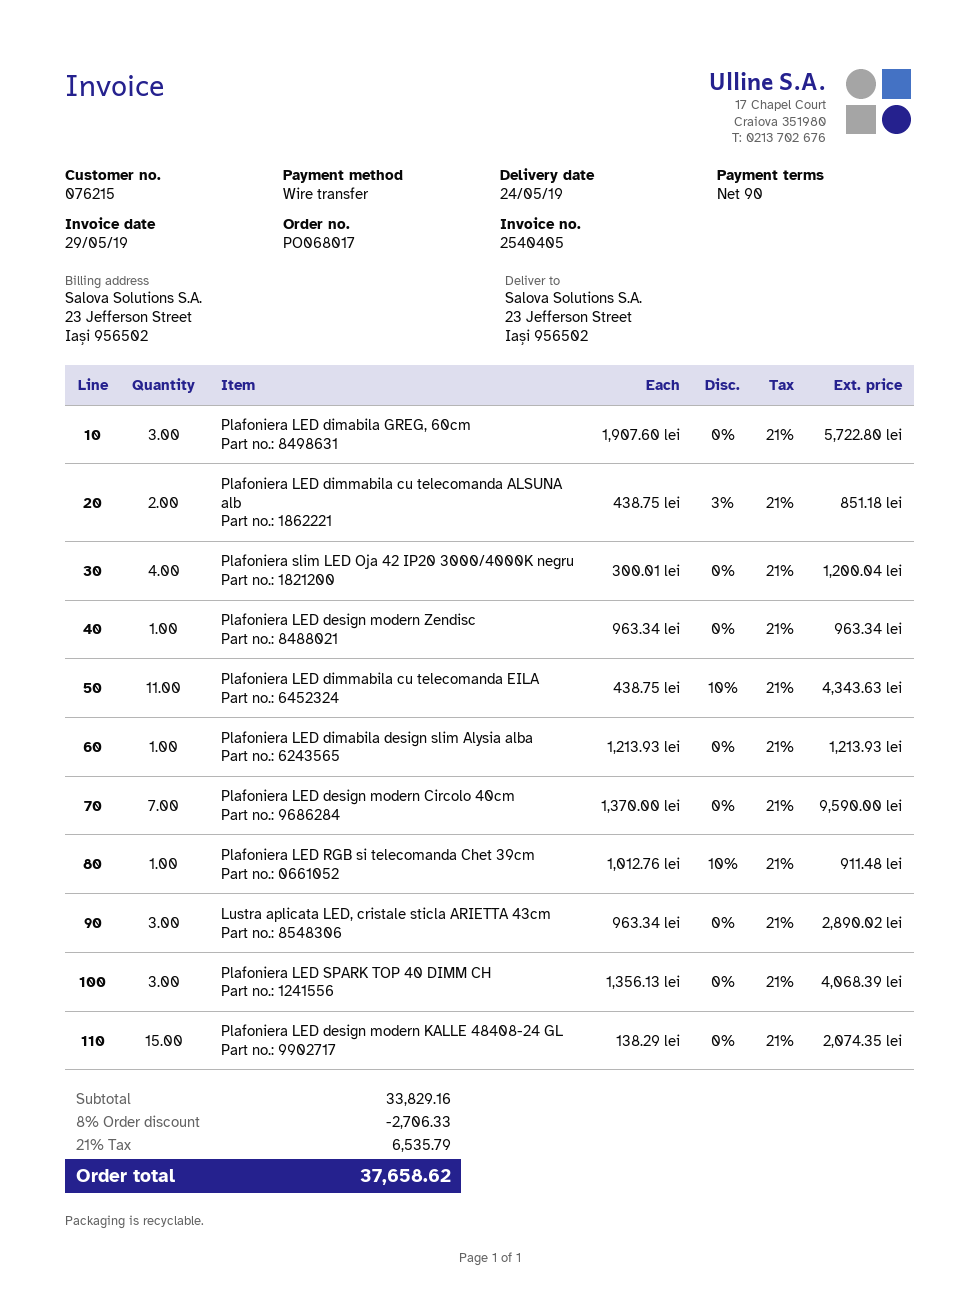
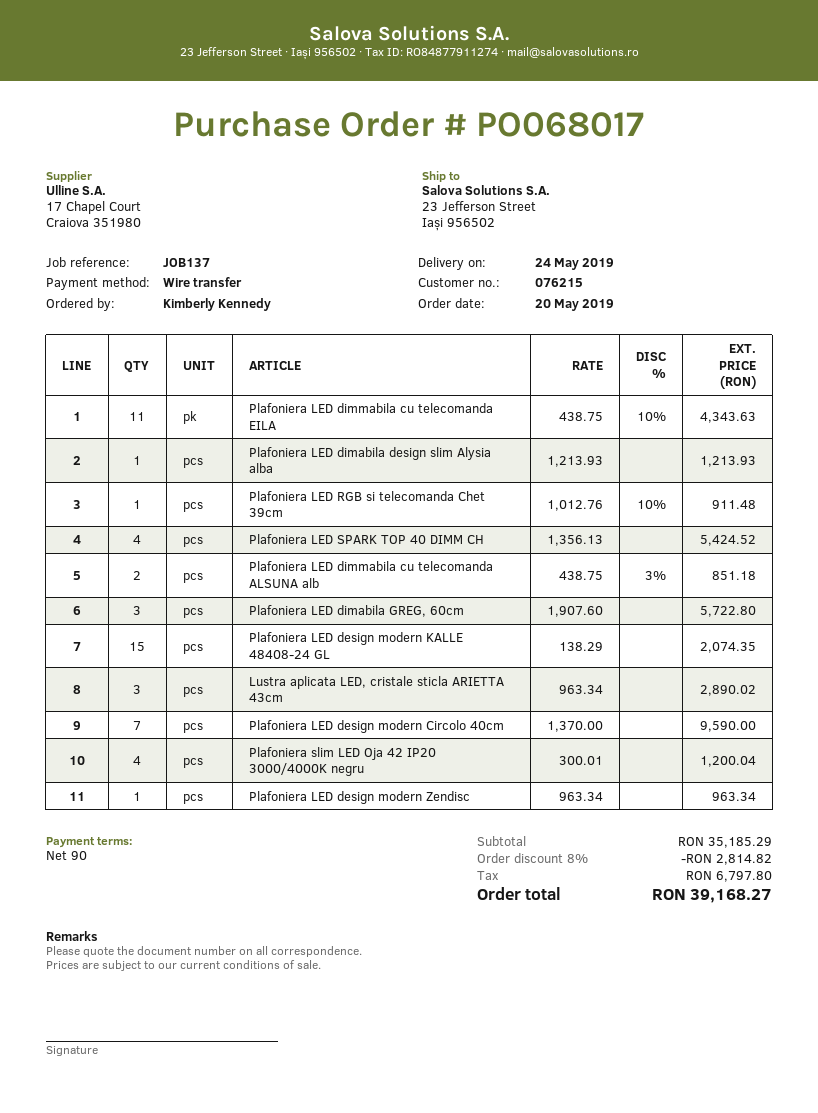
Plafoniera LED SPARK TOP 40 DIMM CH: 3 x 1356.13 = 4068.39 -> 4 x 1356.13 = 5424.52
subtotal: 33829.16 -> 35185.29
discount: 8% = 2706.33 -> 8% = 2814.82
tax: 6535.79 -> 6797.80
total: 37658.62 -> 39168.27

